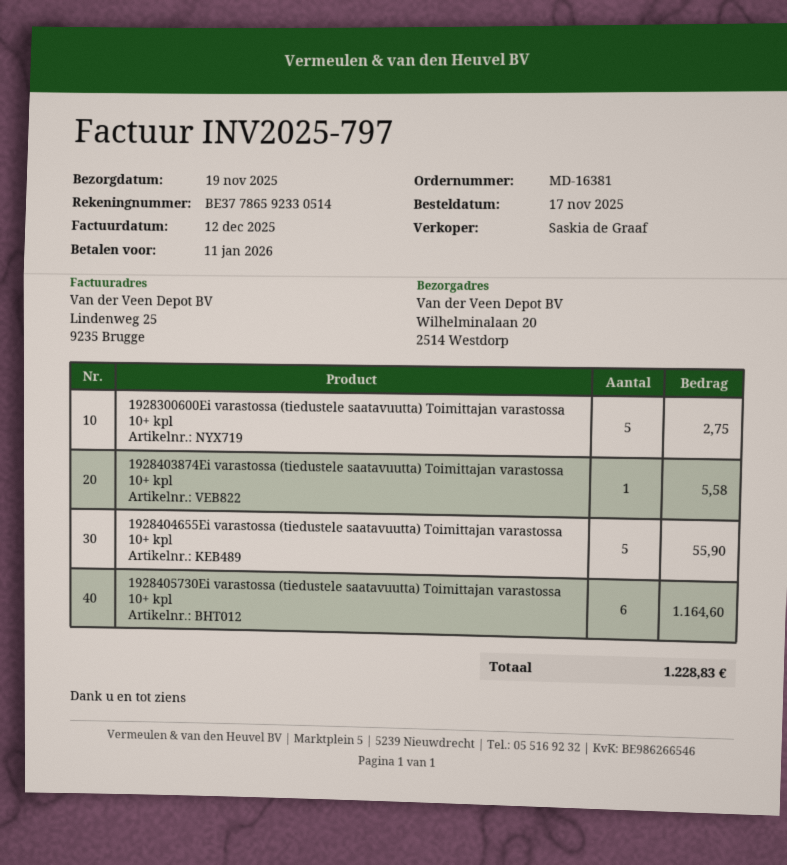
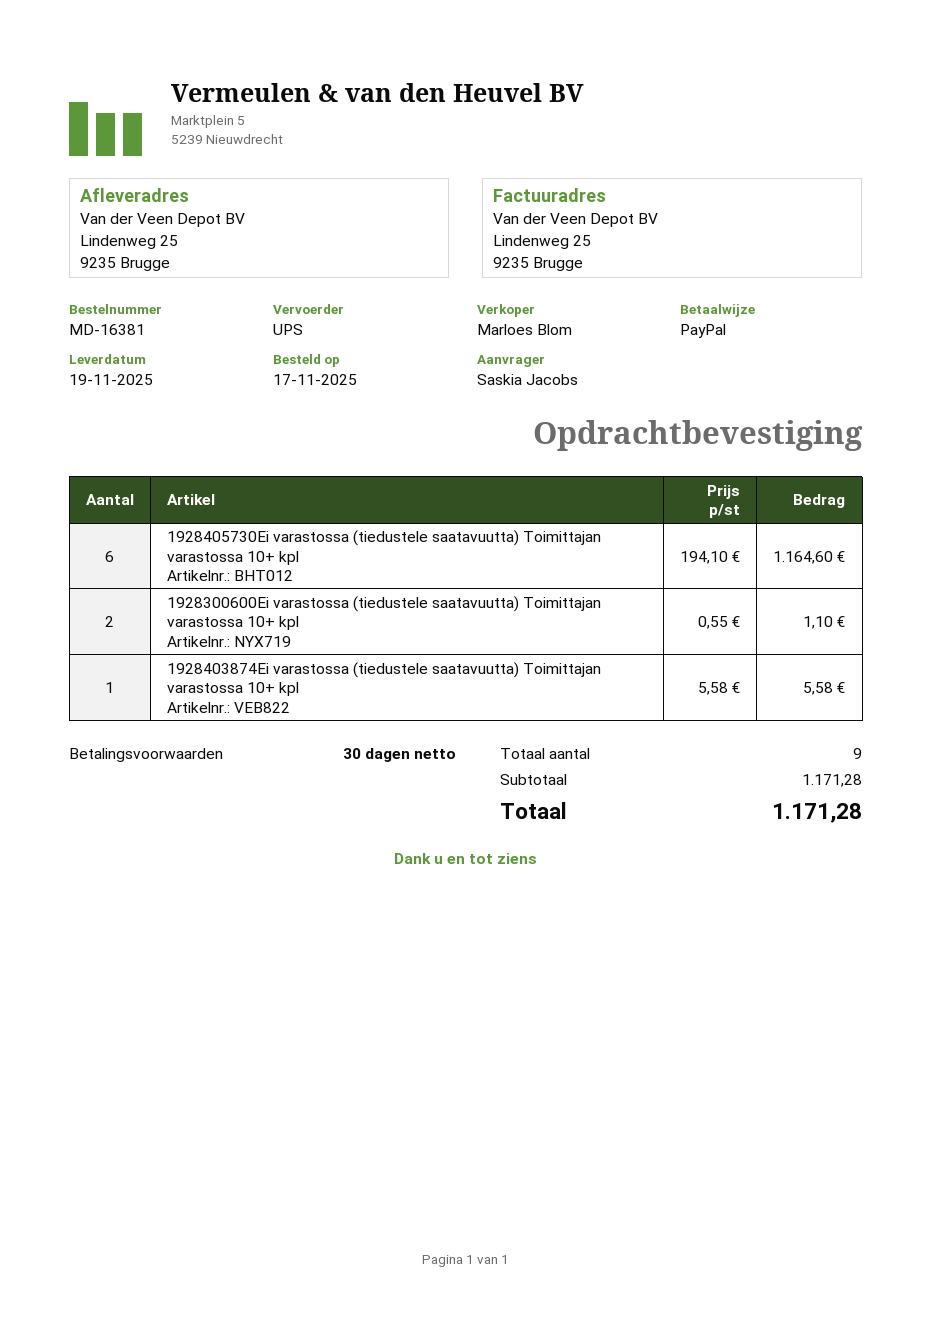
sales rep: Saskia de Graaf -> Marloes Blom
ship to: Wilhelminalaan 20, 2514 Westdorp -> Lindenweg 25, 9235 Brugge
1928300600Ei varastossa (tiedustele saatavuutta) Toimittajan varastossa 10+ kpl: 5 for 2.75 -> 2 for 1.10
1928404655Ei varastossa (tiedustele saatavuutta) Toimittajan varastossa 10+ kpl: 5 for 55.90 -> none
total: 1228.83 -> 1171.28

